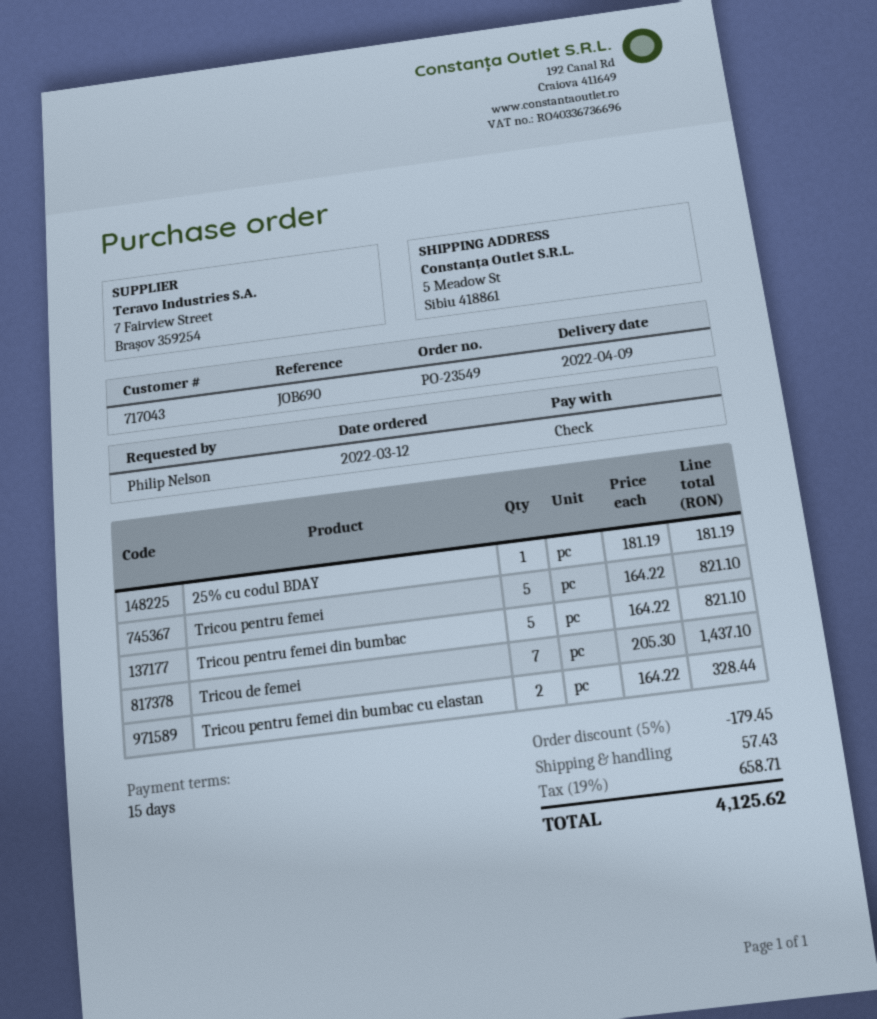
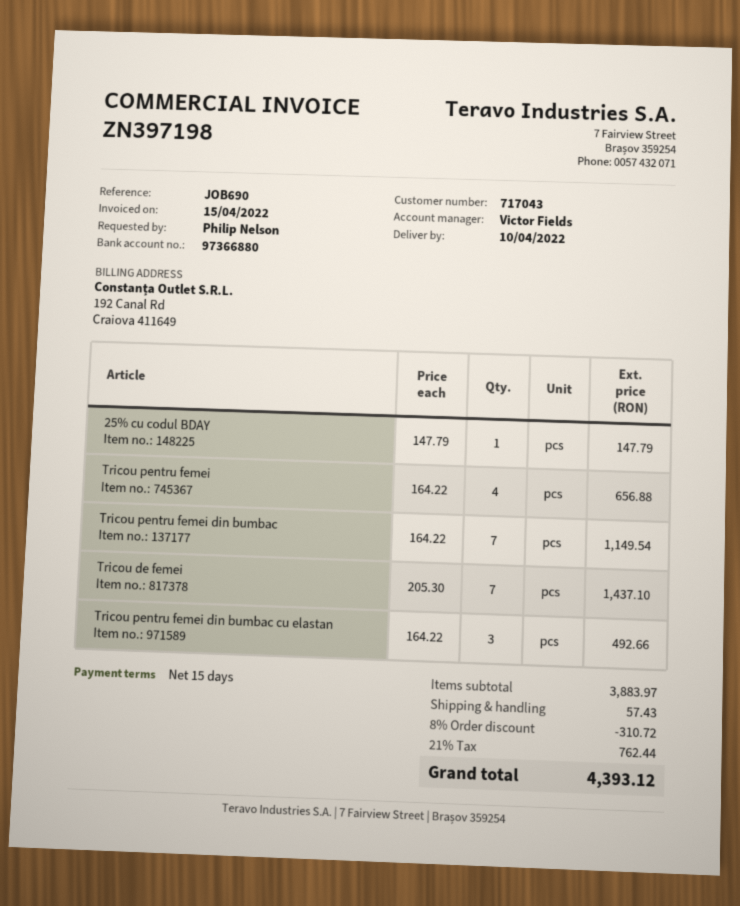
delivery date: 2022-04-09 -> 2022-04-10
25% cu codul BDAY: 1 x 181.19 = 181.19 -> 1 x 147.79 = 147.79
Tricou pentru femei: 5 x 164.22 = 821.10 -> 4 x 164.22 = 656.88
Tricou pentru femei din bumbac: 5 x 164.22 = 821.10 -> 7 x 164.22 = 1149.54
Tricou pentru femei din bumbac cu elastan: 2 x 164.22 = 328.44 -> 3 x 164.22 = 492.66
discount: 5% = 179.45 -> 8% = 310.72
tax: 19% = 658.71 -> 21% = 762.44
total: 4125.62 -> 4393.12

